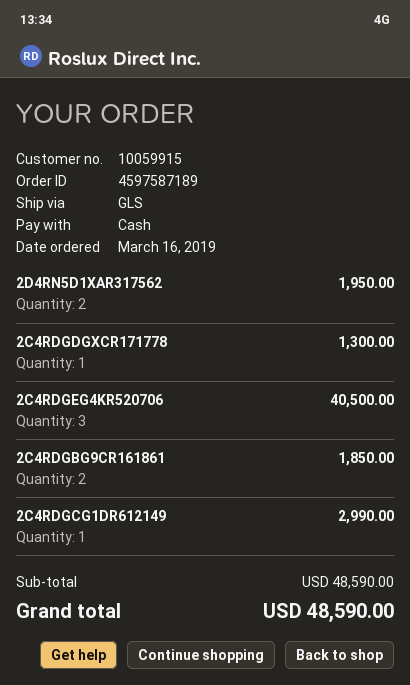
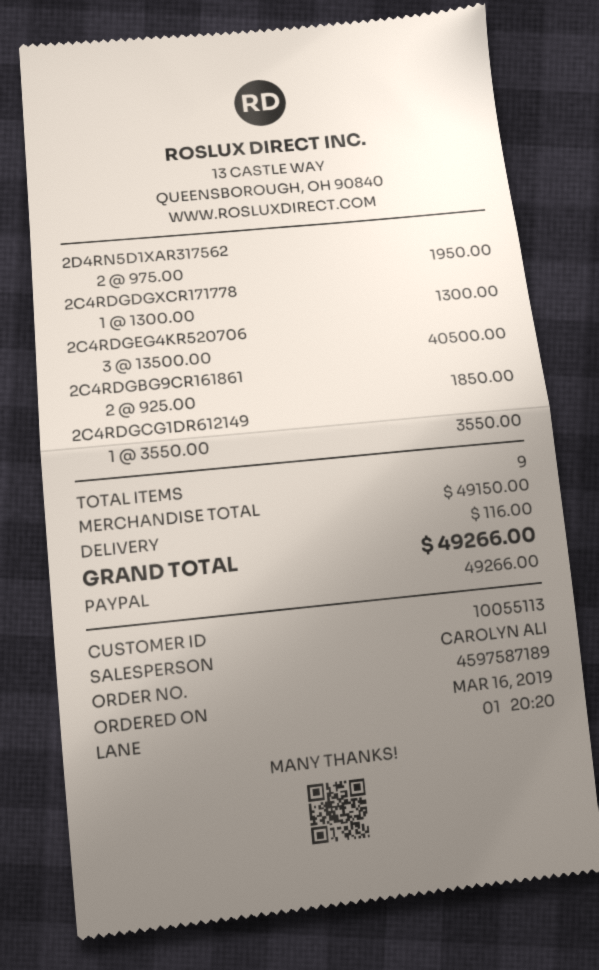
customer number: 10059915 -> 10055113
payment method: cash -> PayPal
2C4RDGCG1DR612149: 1 for 2990.00 -> 1 for 3550.00
subtotal: 48590.00 -> 49150.00
shipping: none -> 116.00
total: 48590.00 -> 49266.00

